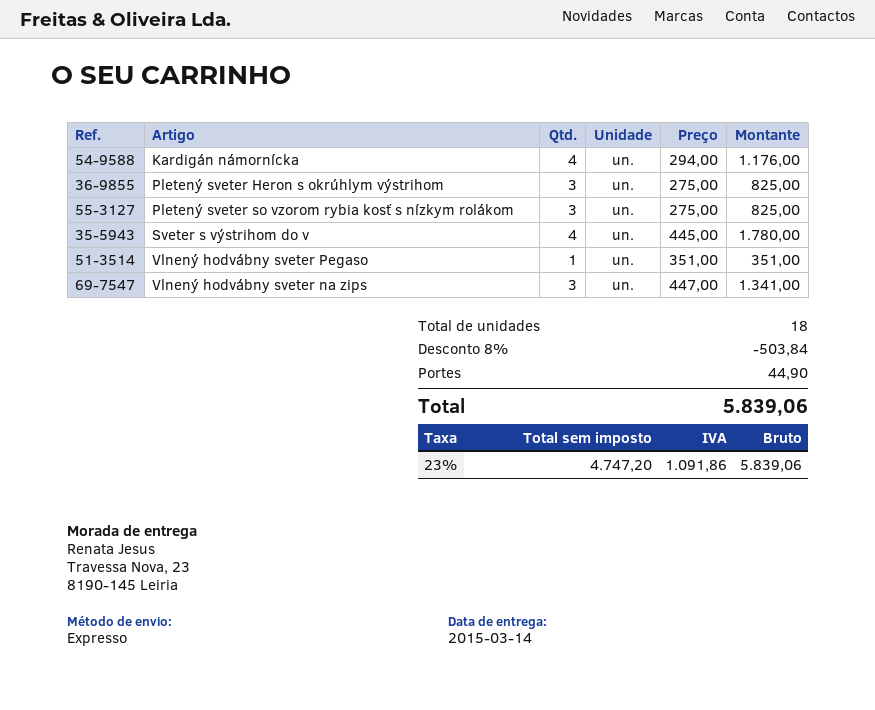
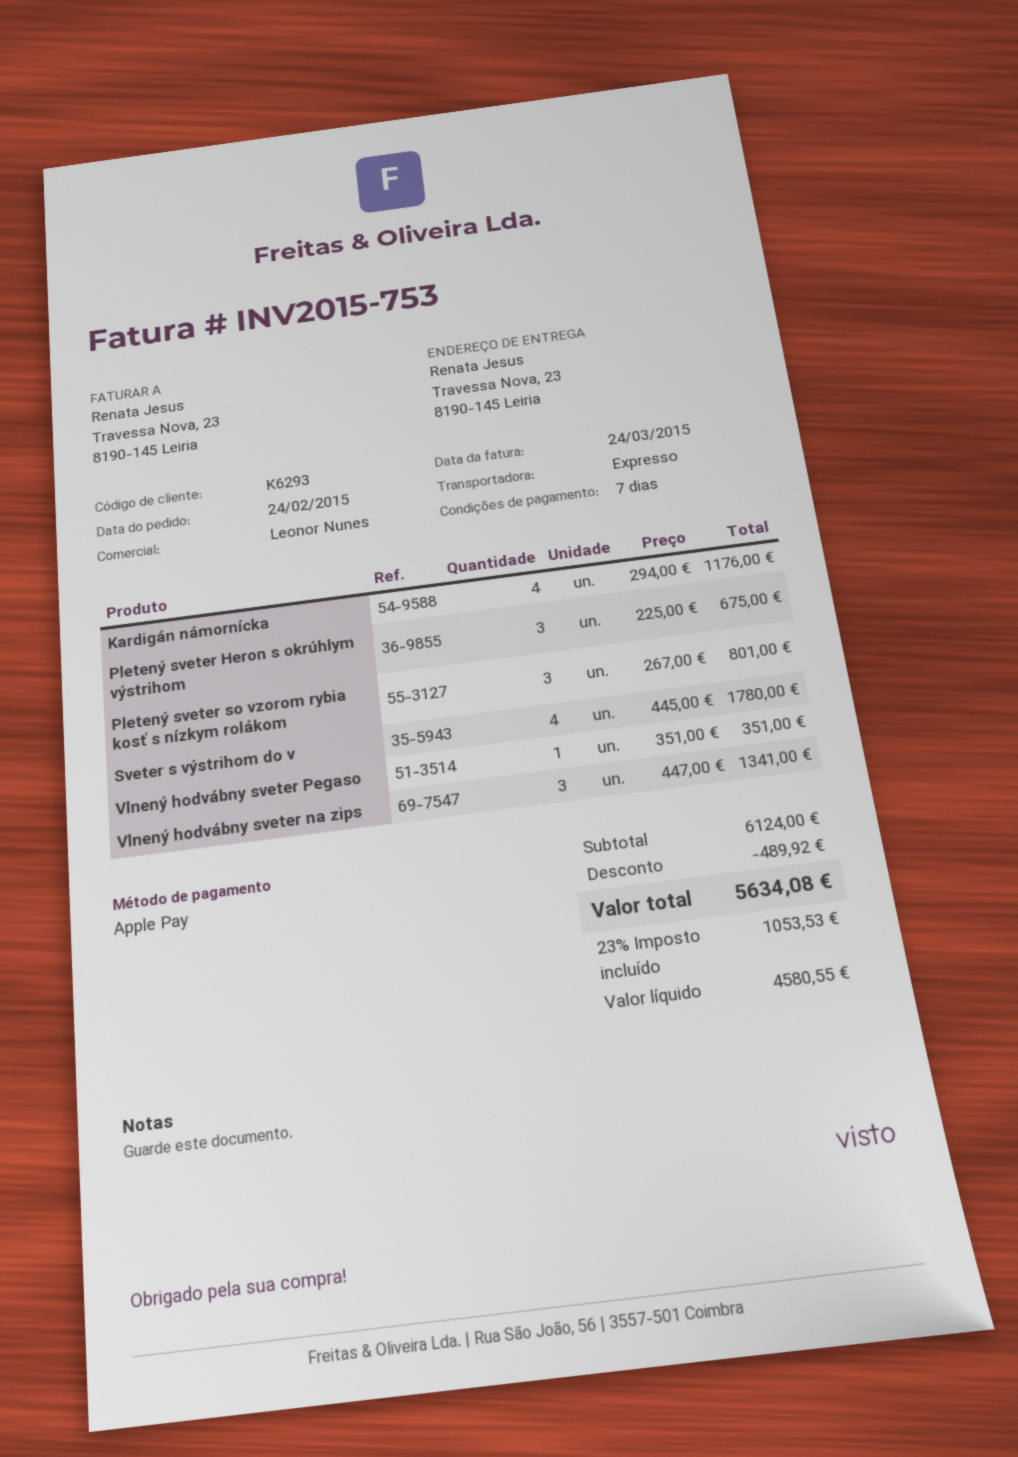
Pletený sveter Heron s okrúhlym výstrihom: 3 x 275.00 = 825.00 -> 3 x 225.00 = 675.00
Pletený sveter so vzorom rybia kosť s nízkym rolákom: 3 x 275.00 = 825.00 -> 3 x 267.00 = 801.00
discount: 503.84 -> 489.92
shipping: 44.90 -> none
net: 4747.20 -> 4580.55
tax: 23% = 1091.86 -> 23% = 1053.53
total: 5839.06 -> 5634.08

